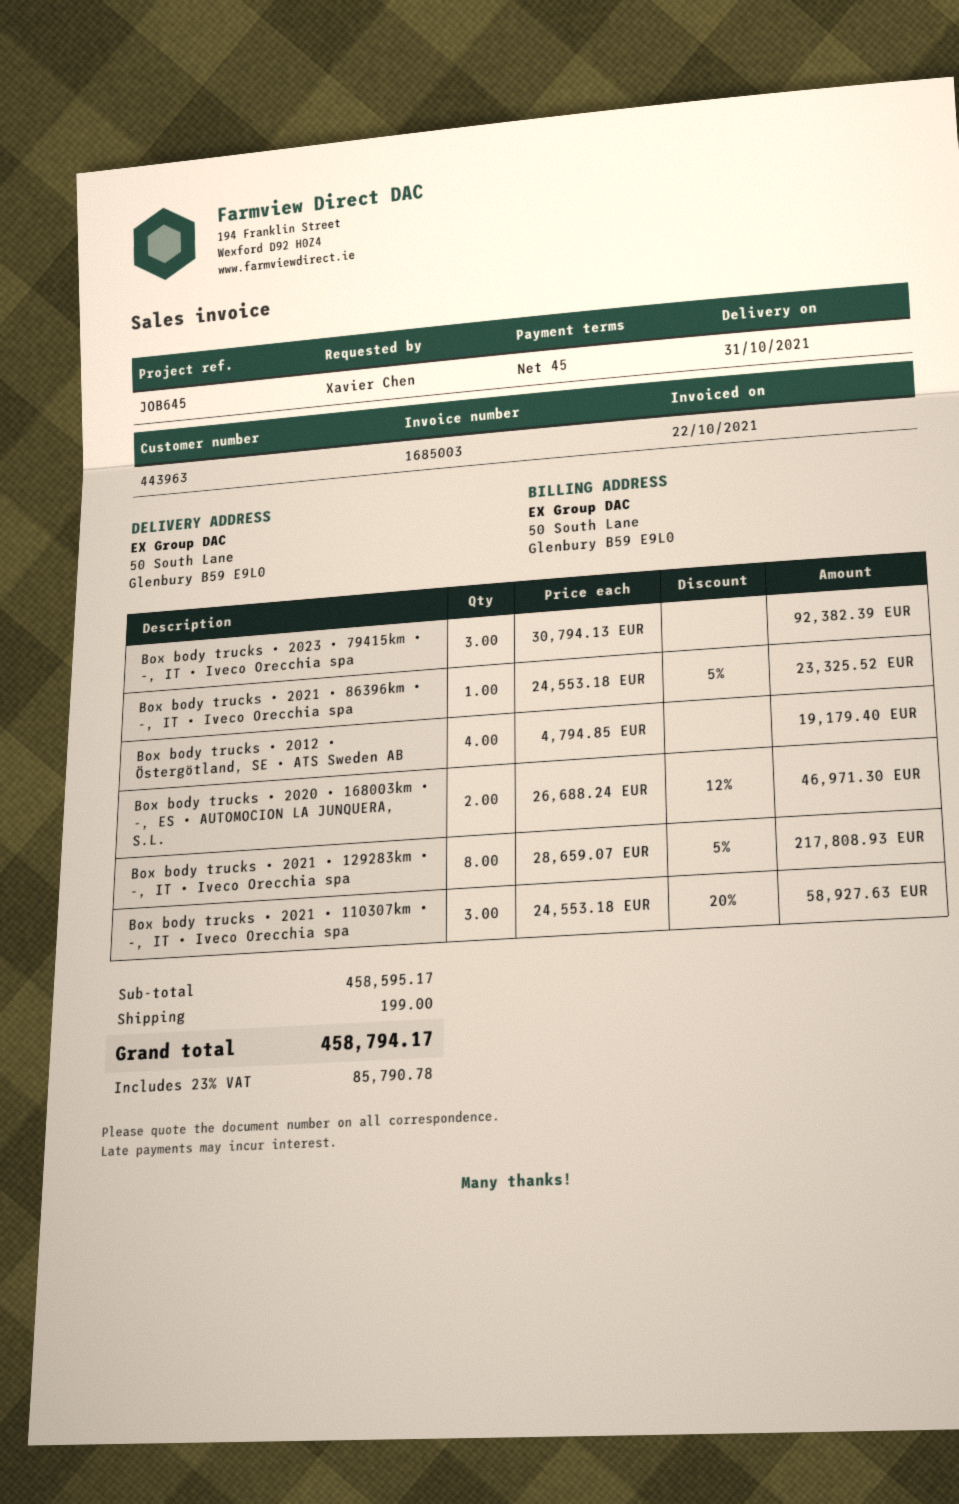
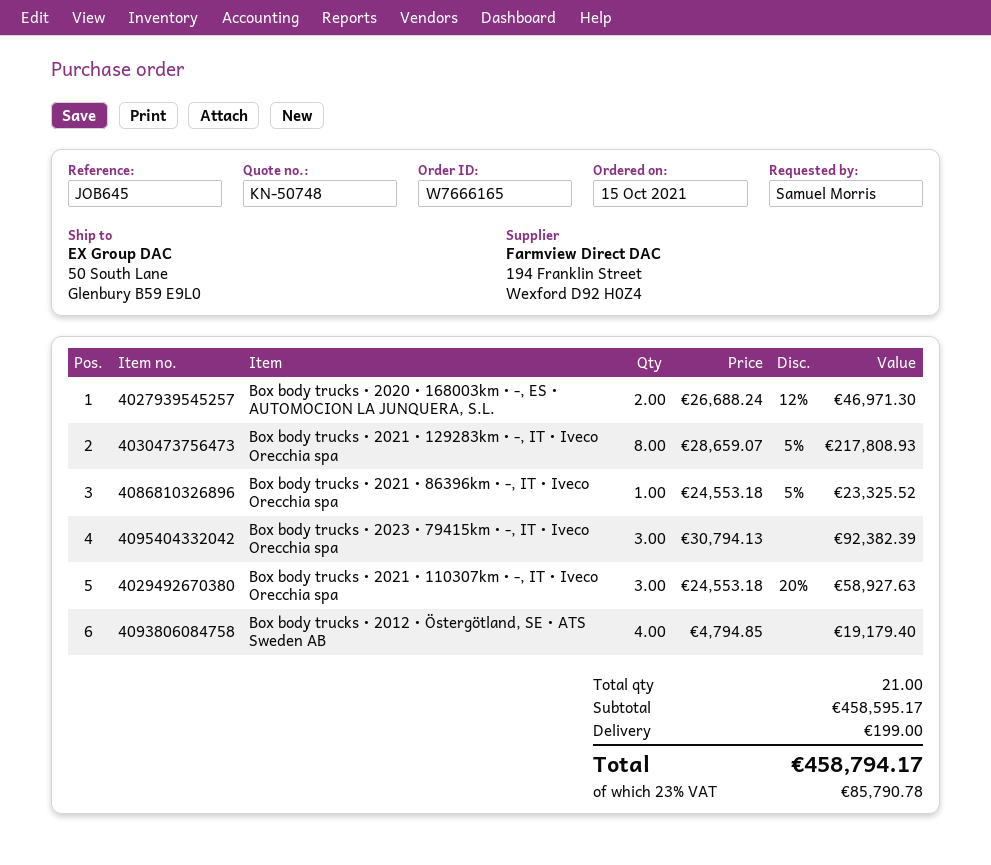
ordered by: Xavier Chen -> Samuel Morris

